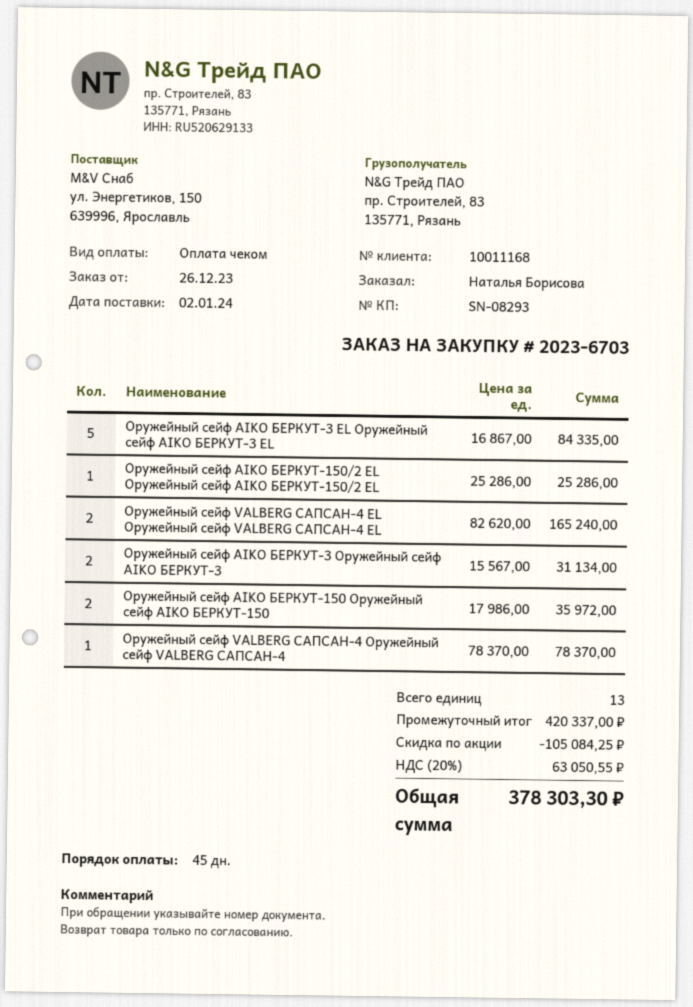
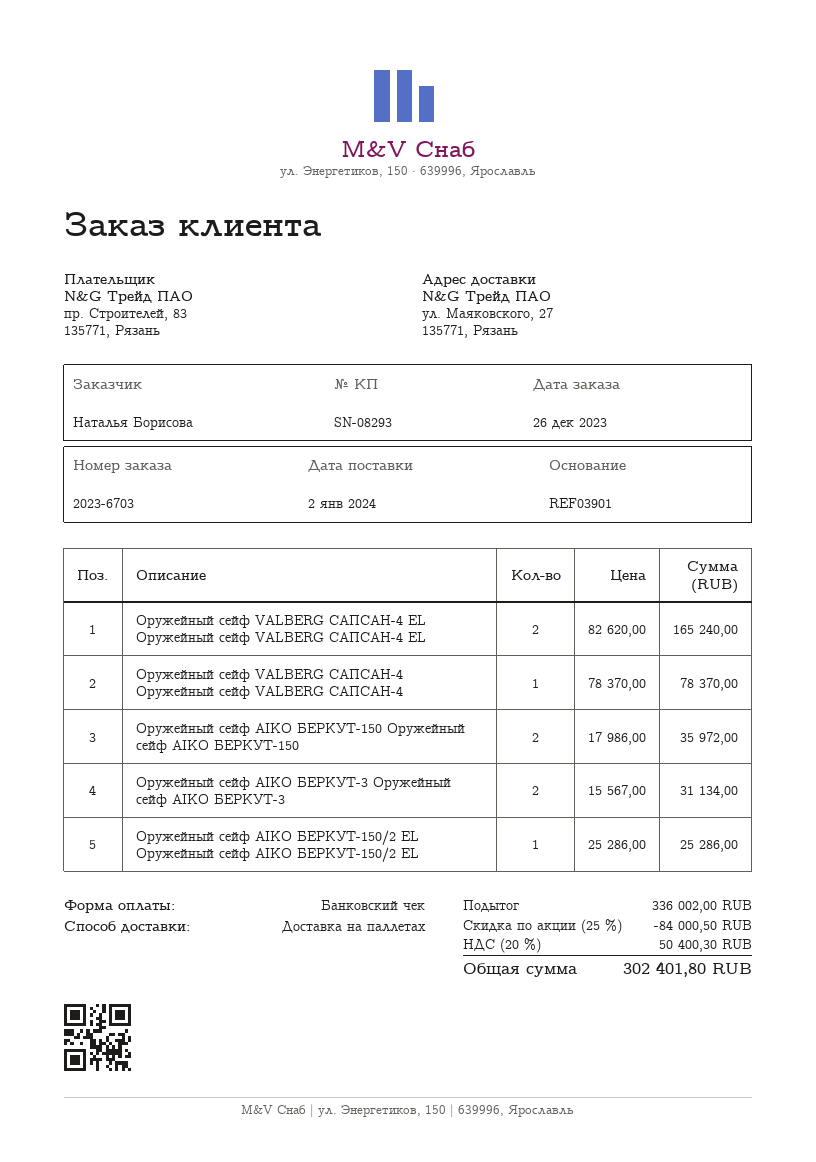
ship to: пр. Строителей, 83, 135771, Рязань -> ул. Маяковского, 27, 135771, Рязань
Оружейный сейф AIKO БЕРКУТ-3 EL Оружейный сейф AIKO БЕРКУТ-3 EL: 5 x 16867.00 = 84335.00 -> none
subtotal: 420337.00 -> 336002.00
discount: 105084.25 -> 84000.50
tax: 20% = 63050.55 -> 20% = 50400.30
total: 378303.30 -> 302401.80

